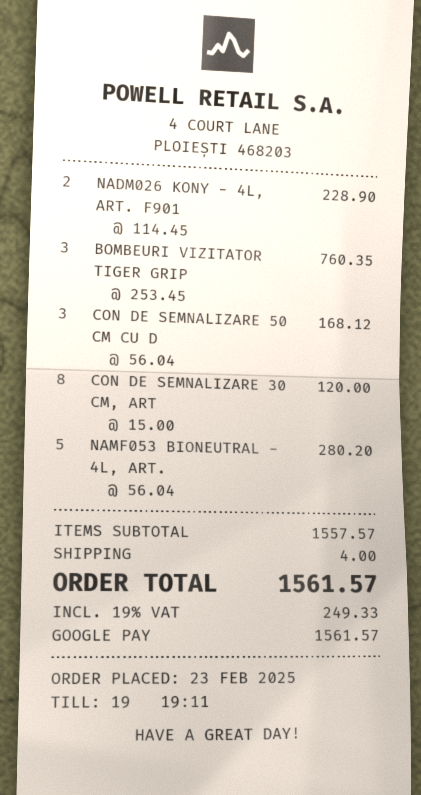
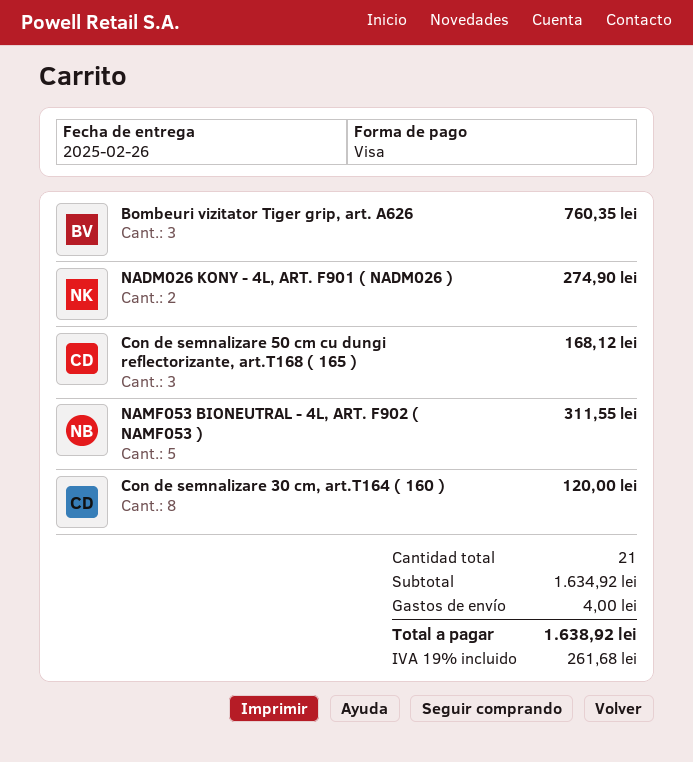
payment method: Google Pay -> Visa
NADM026 KONY - 4L, ART. F901: 2 for 228.90 -> 2 for 274.90
NAMF053 BIONEUTRAL - 4L, ART.: 5 for 280.20 -> 5 for 311.55
subtotal: 1557.57 -> 1634.92
tax: 19% = 249.33 -> 19% = 261.68
total: 1561.57 -> 1638.92

